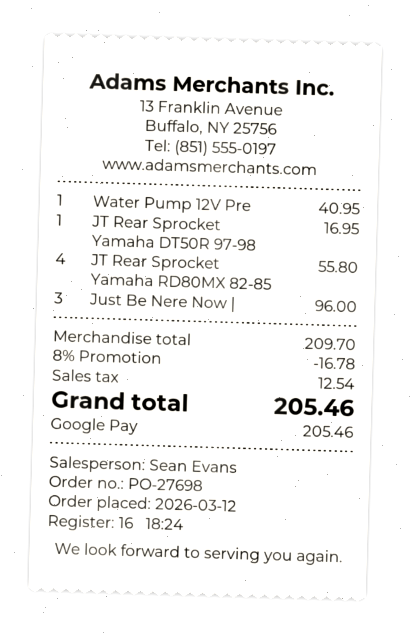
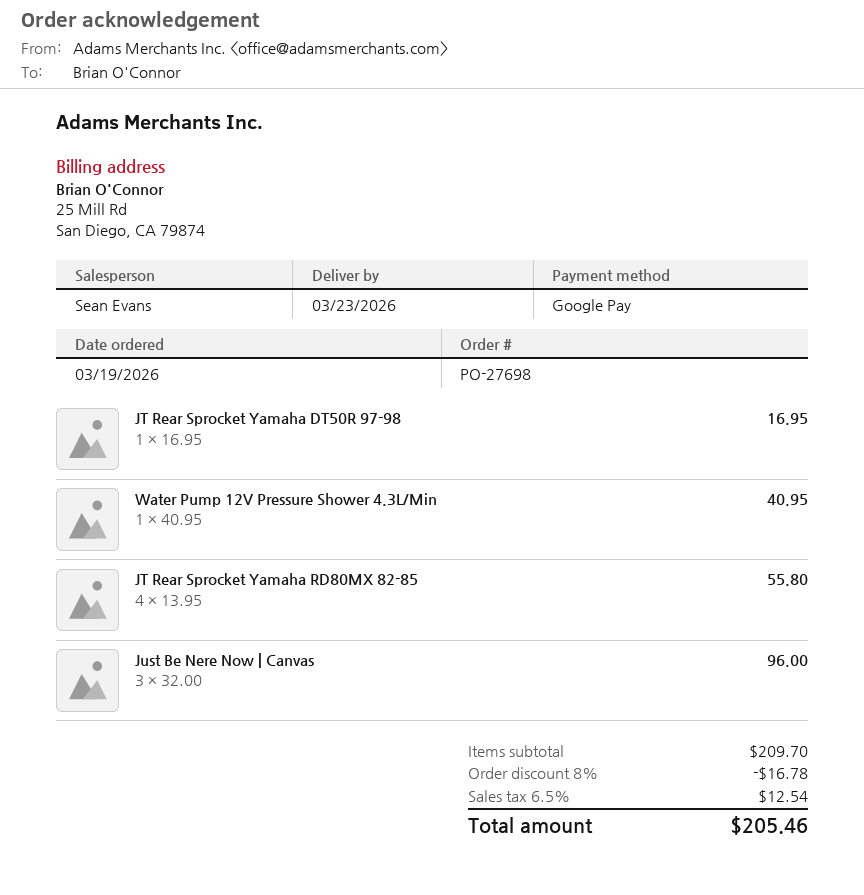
order date: 2026-03-12 -> 2026-03-19

